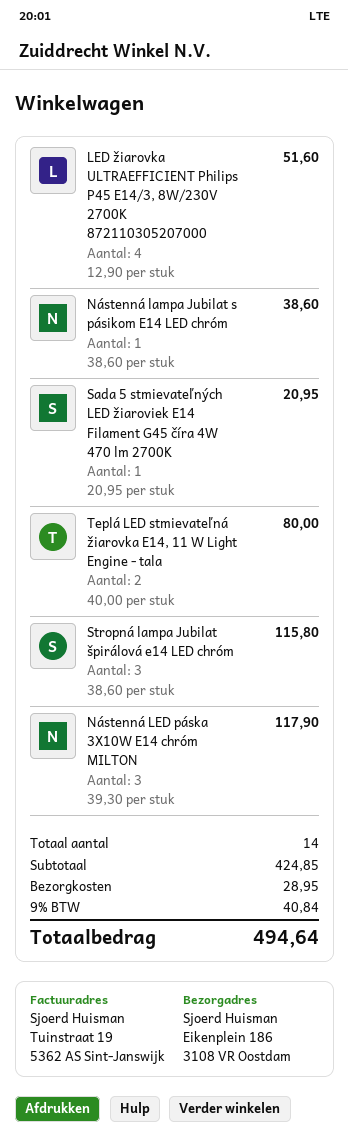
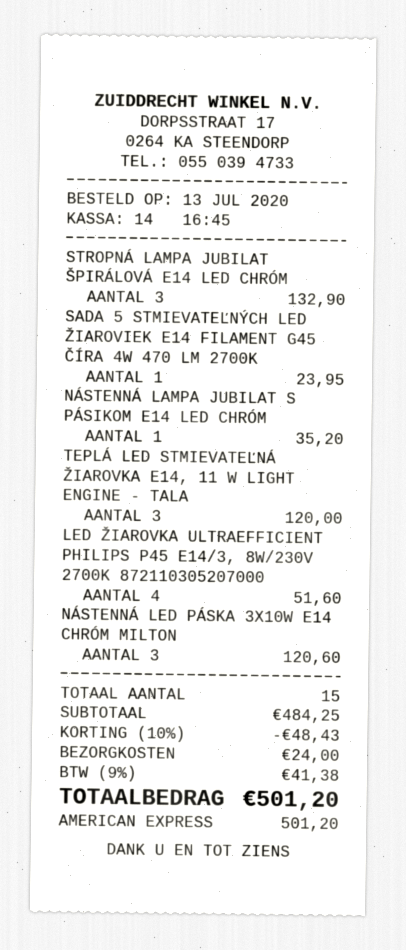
Nástenná lampa Jubilat s pásikom E14 LED chróm: 1 for 38.60 -> 1 for 35.20
Sada 5 stmievateľných LED žiaroviek E14 Filament G45 číra 4W 470 lm 2700K: 1 for 20.95 -> 1 for 23.95
Teplá LED stmievateľná žiarovka E14, 11 W Light Engine - tala: 2 for 80.00 -> 3 for 120.00
Stropná lampa Jubilat špirálová e14 LED chróm: 3 for 115.80 -> 3 for 132.90
Nástenná LED páska 3X10W E14 chróm MILTON: 3 for 117.90 -> 3 for 120.60
total quantity: 14 -> 15
subtotal: 424.85 -> 484.25
discount: none -> 10% = 48.43
shipping: 28.95 -> 24.00
tax: 9% = 40.84 -> 9% = 41.38
total: 494.64 -> 501.20

